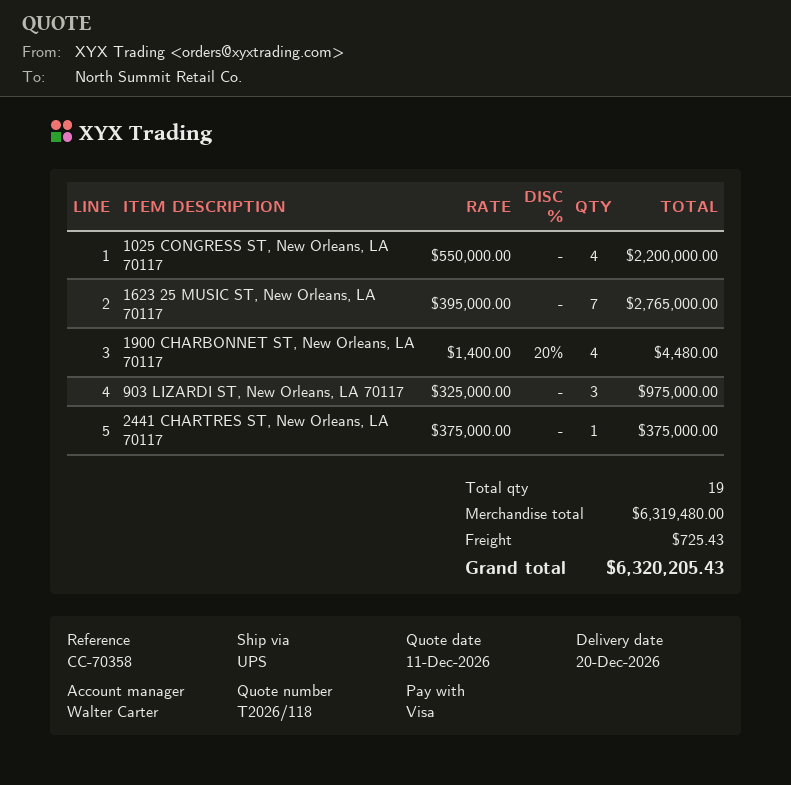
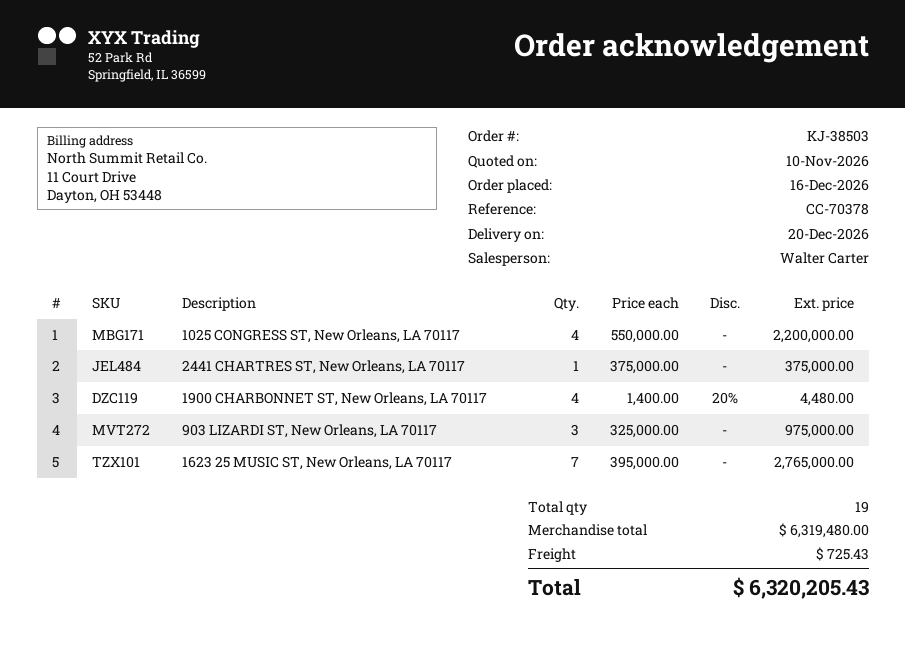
quote date: 2026-12-11 -> 2026-11-10
reference: CC-70358 -> CC-70378

